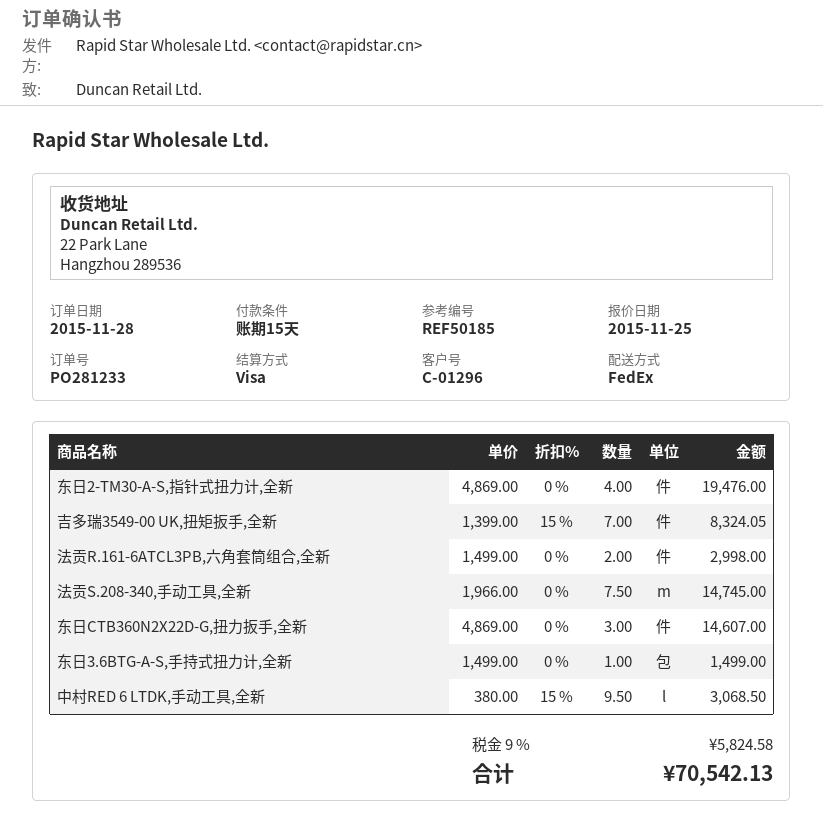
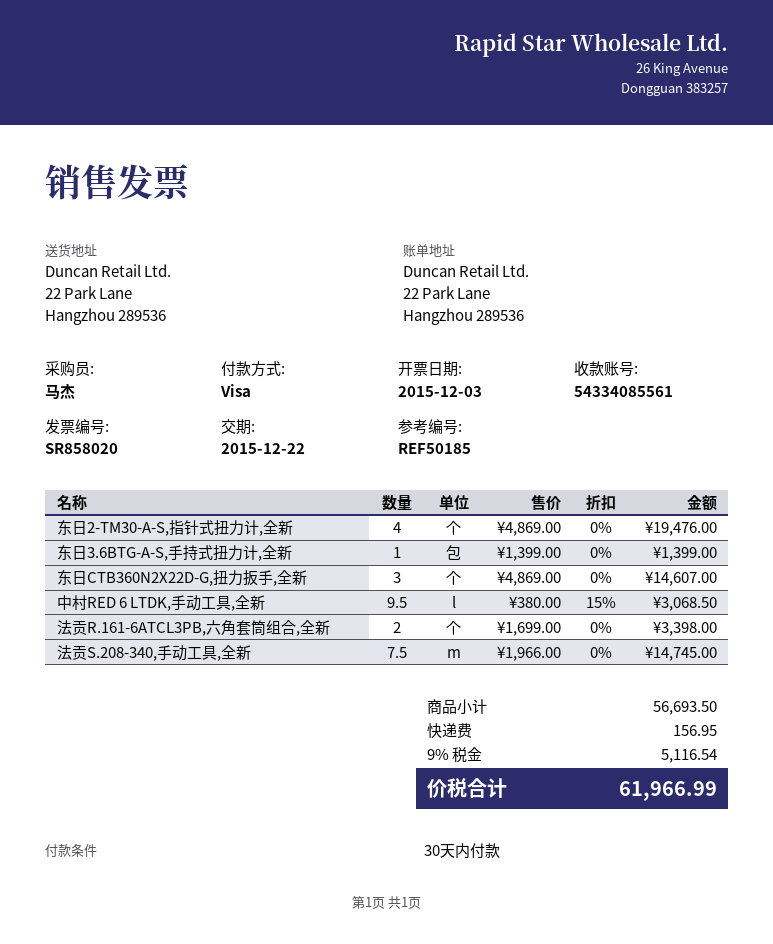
payment terms: 15 days -> 30 days
吉多瑞3549-00 UK,扭矩扳手,全新: 7 x 1399.00 - 15% = 8324.05 -> none
法贡R.161-6ATCL3PB,六角套筒组合,全新: 2 x 1499.00 = 2998.00 -> 2 x 1699.00 = 3398.00
东日3.6BTG-A-S,手持式扭力计,全新: 1 x 1499.00 = 1499.00 -> 1 x 1399.00 = 1399.00
shipping: none -> 156.95
tax: 9% = 5824.58 -> 9% = 5116.54
total: 70542.13 -> 61966.99

